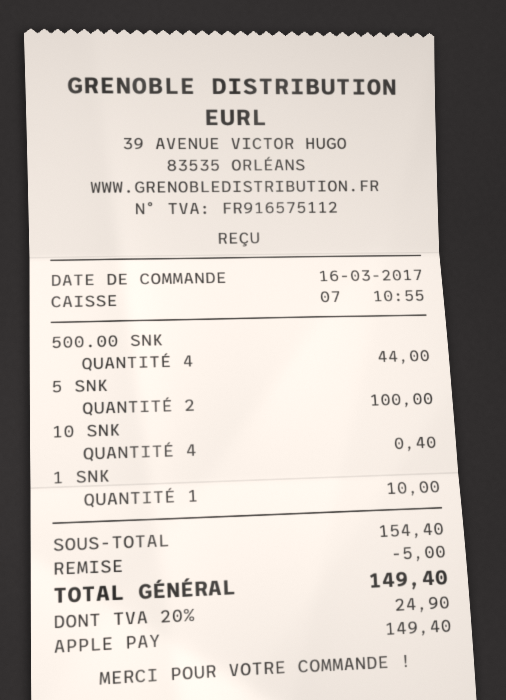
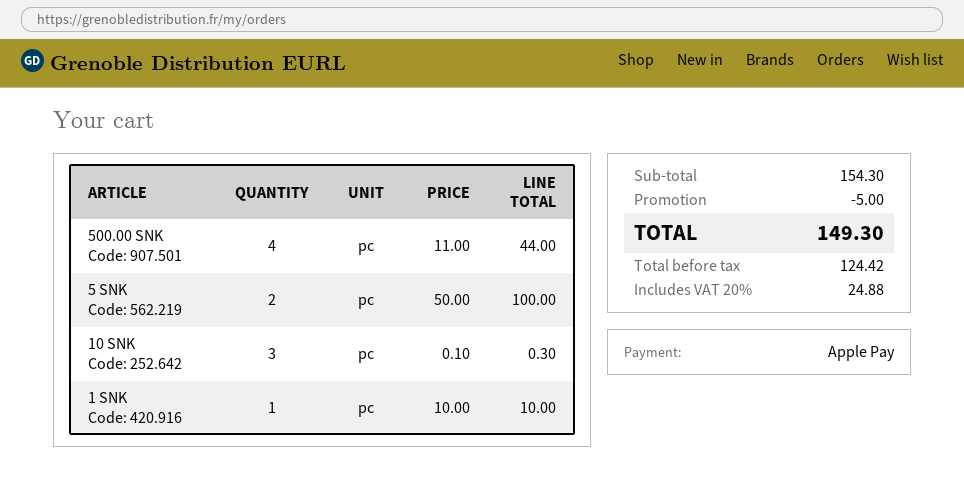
10 SNK: 4 for 0.40 -> 3 for 0.30
subtotal: 154.40 -> 154.30
tax: 20% = 24.90 -> 20% = 24.88
total: 149.40 -> 149.30

